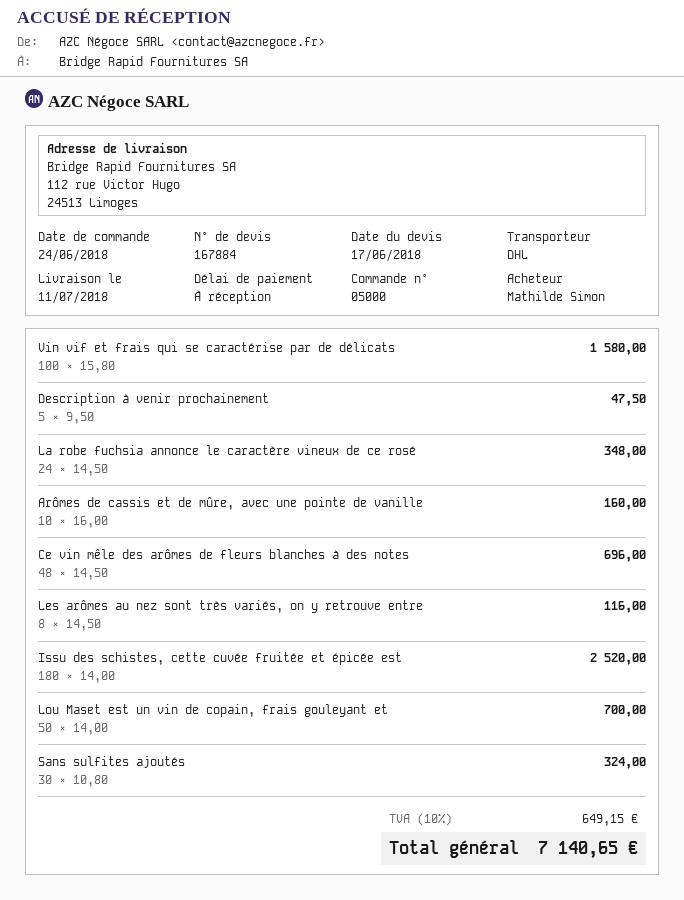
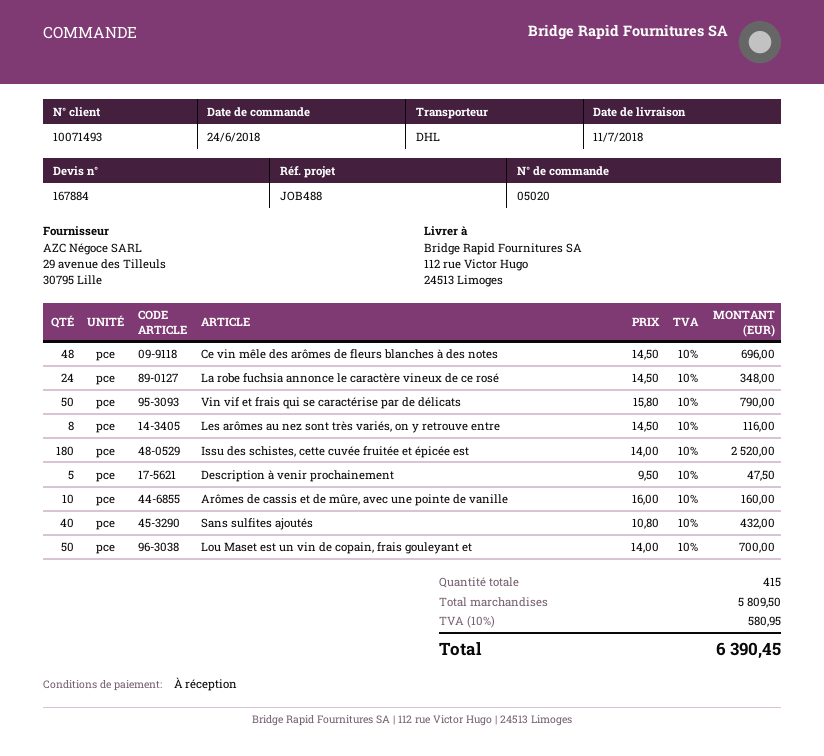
order number: 05000 -> 05020
Vin vif et frais qui se caractérise par de délicats: 100 x 15.80 = 1580.00 -> 50 x 15.80 = 790.00
Sans sulfites ajoutés: 30 x 10.80 = 324.00 -> 40 x 10.80 = 432.00
tax: 10% = 649.15 -> 10% = 580.95
total: 7140.65 -> 6390.45

